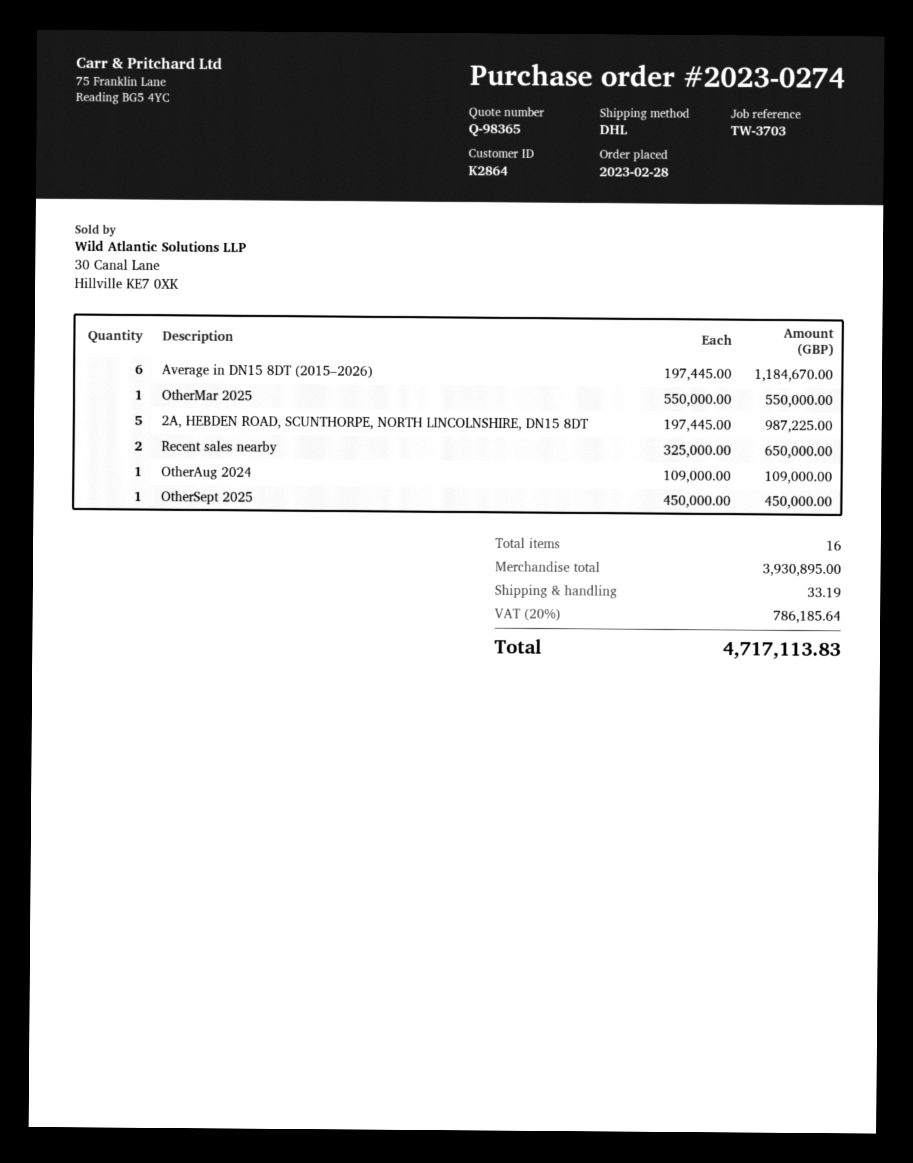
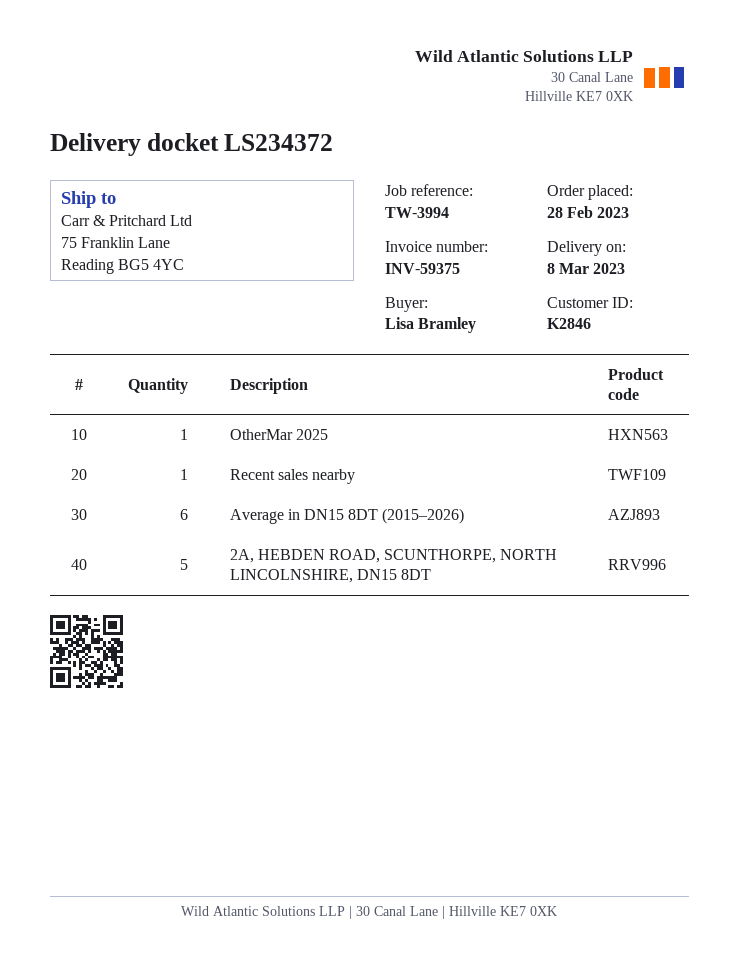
customer number: K2864 -> K2846
reference: TW-3703 -> TW-3994
Recent sales nearby: 2 -> 1
OtherAug 2024: 1 -> none
OtherSept 2025: 1 -> none

